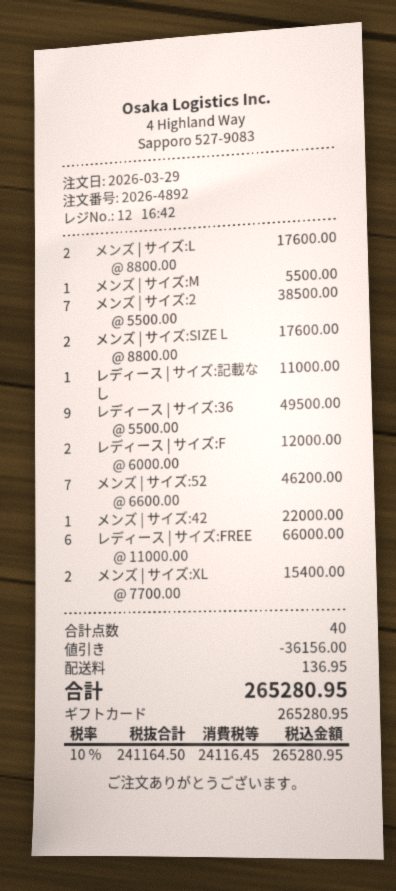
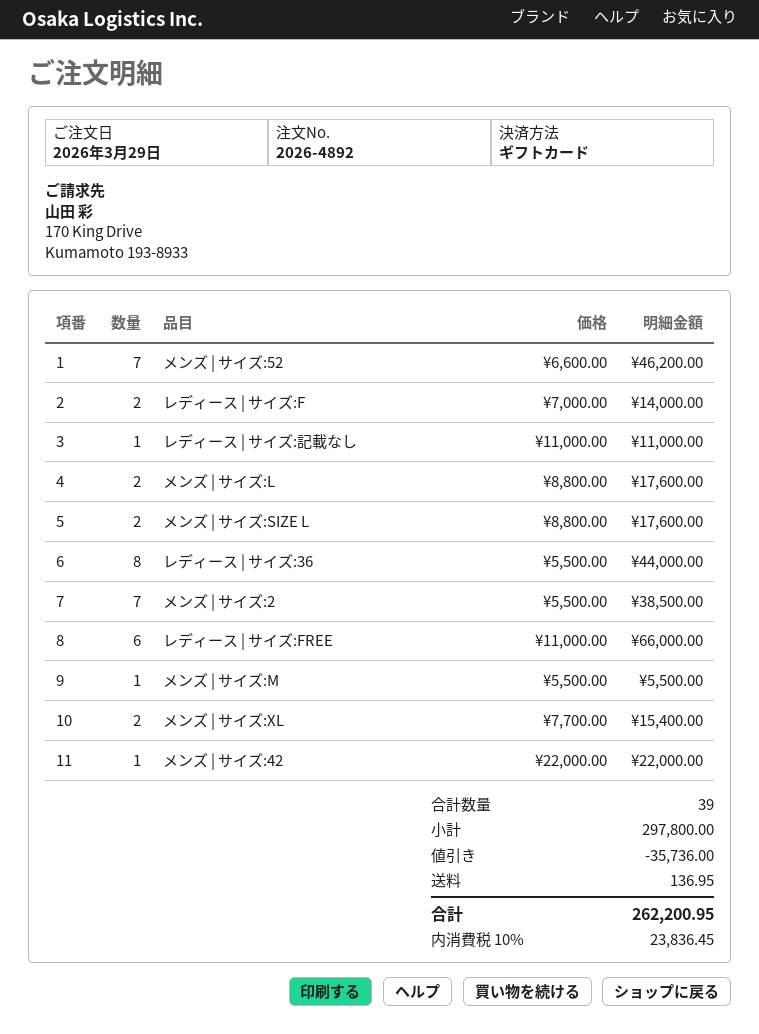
レディース | サイズ:36: 9 x 5500.00 = 49500.00 -> 8 x 5500.00 = 44000.00
レディース | サイズ:F: 2 x 6000.00 = 12000.00 -> 2 x 7000.00 = 14000.00
total quantity: 40 -> 39
discount: 36156.00 -> 35736.00
tax: 10% = 24116.45 -> 10% = 23836.45
total: 265280.95 -> 262200.95

